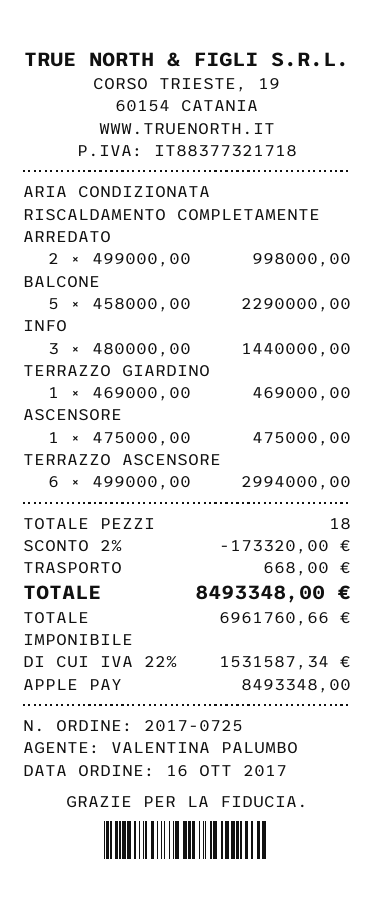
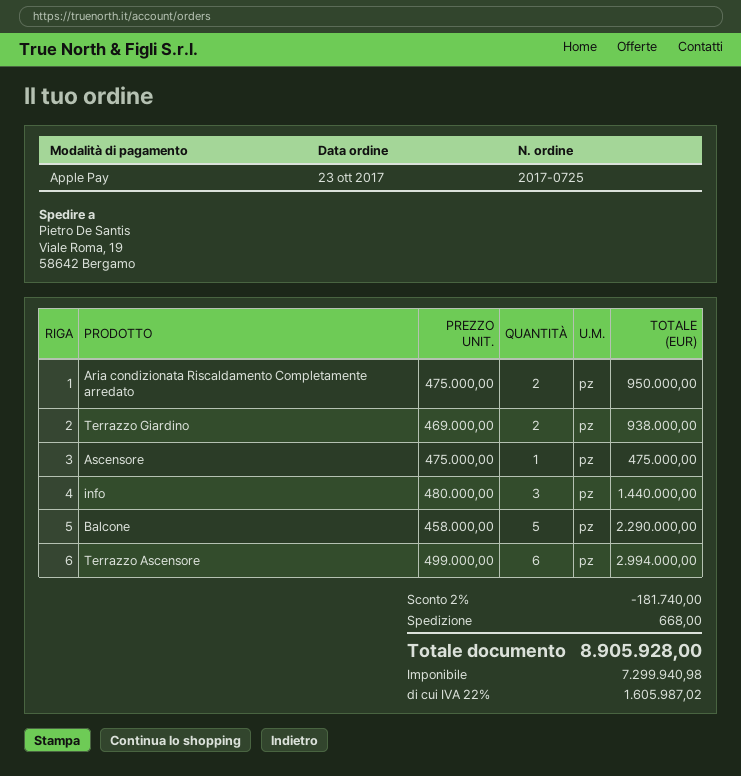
order date: 2017-10-16 -> 2017-10-23
ARIA CONDIZIONATA RISCALDAMENTO COMPLETAMENTE ARREDATO: 2 x 499000.00 = 998000.00 -> 2 x 475000.00 = 950000.00
TERRAZZO GIARDINO: 1 x 469000.00 = 469000.00 -> 2 x 469000.00 = 938000.00
discount: 2% = 173320.00 -> 2% = 181740.00
net: 6961760.66 -> 7299940.98
tax: 22% = 1531587.34 -> 22% = 1605987.02
total: 8493348.00 -> 8905928.00

